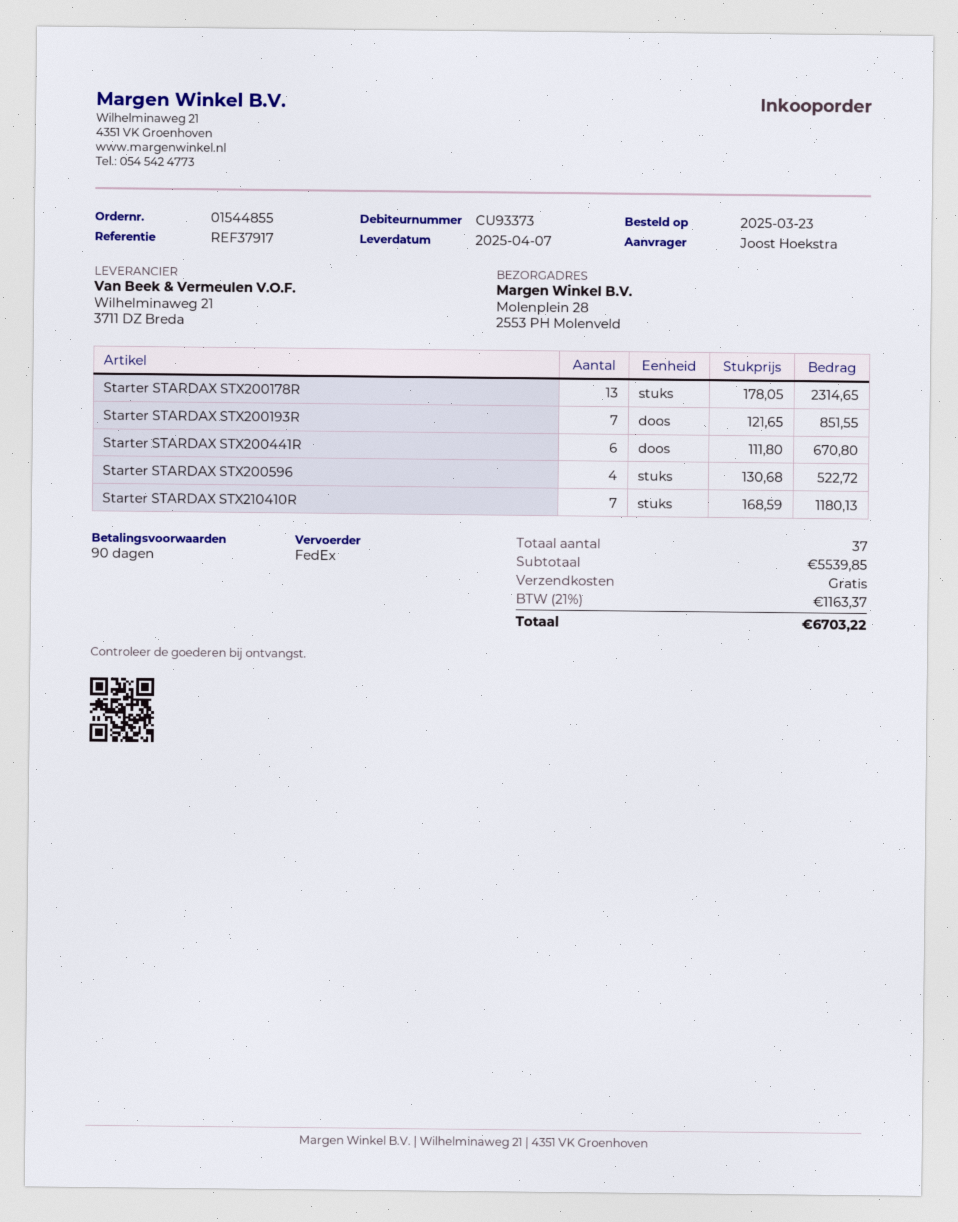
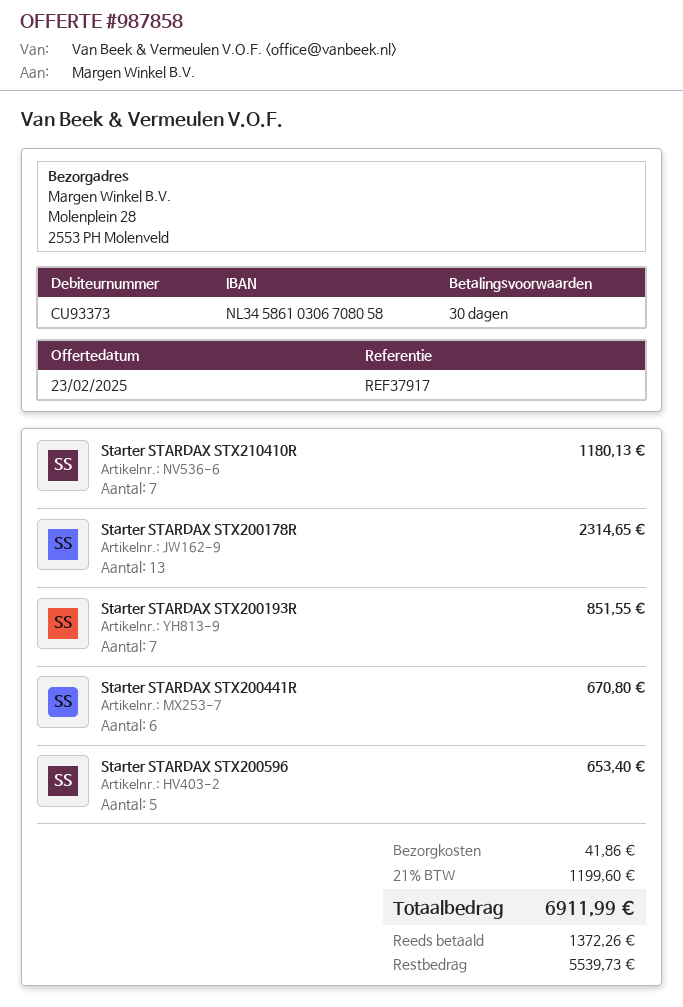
payment terms: 90 days -> 30 days
Starter STARDAX STX200596: 4 for 522.72 -> 5 for 653.40
shipping: 0.00 -> 41.86
tax: 21% = 1163.37 -> 21% = 1199.60
total: 6703.22 -> 6911.99

